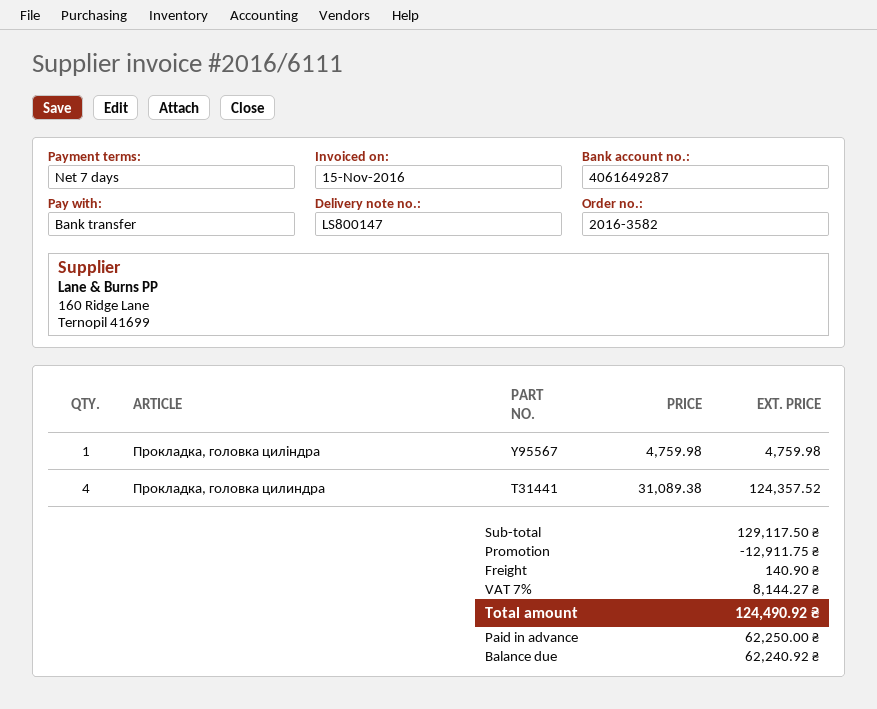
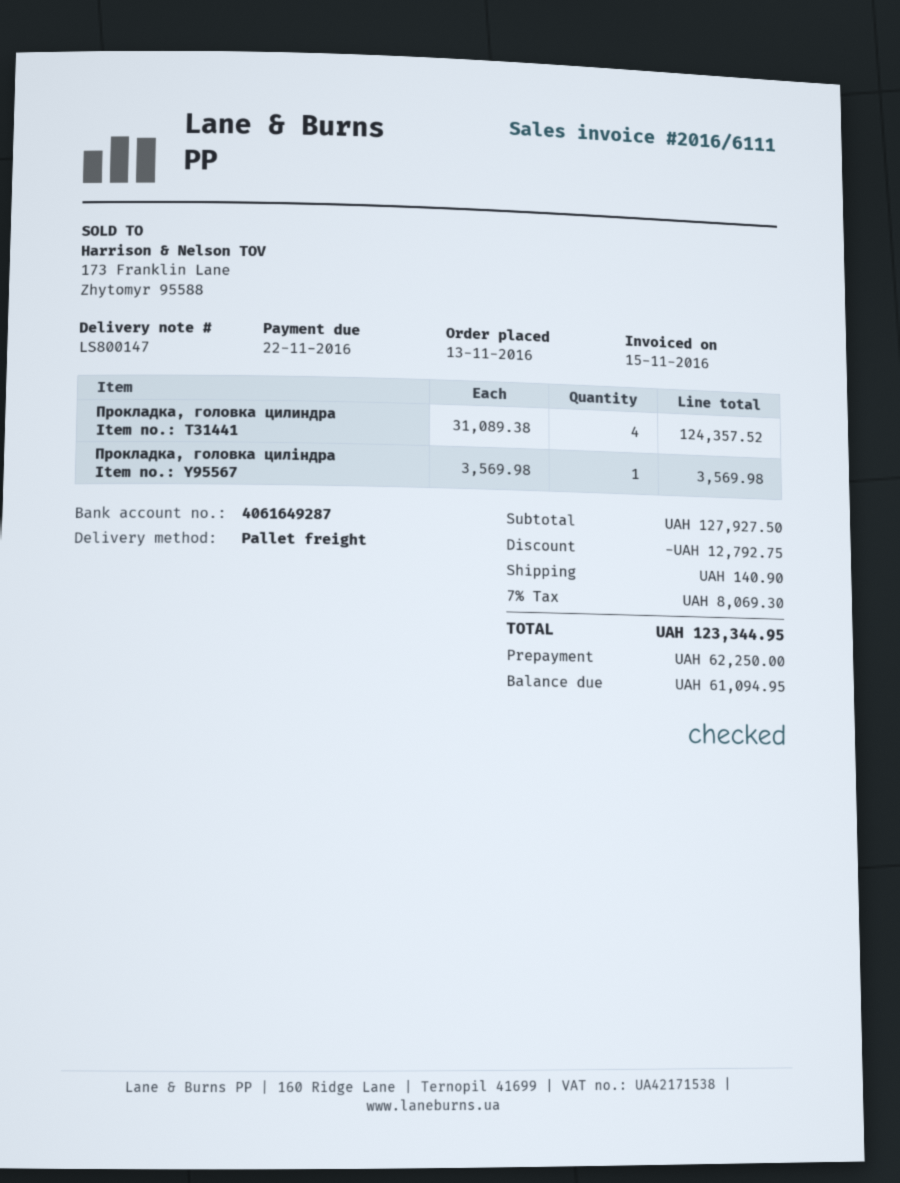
Прокладка, головка циліндра: 1 x 4759.98 = 4759.98 -> 1 x 3569.98 = 3569.98
subtotal: 129117.50 -> 127927.50
discount: 12911.75 -> 12792.75
tax: 7% = 8144.27 -> 7% = 8069.30
total: 124490.92 -> 123344.95
balance: 62240.92 -> 61094.95

